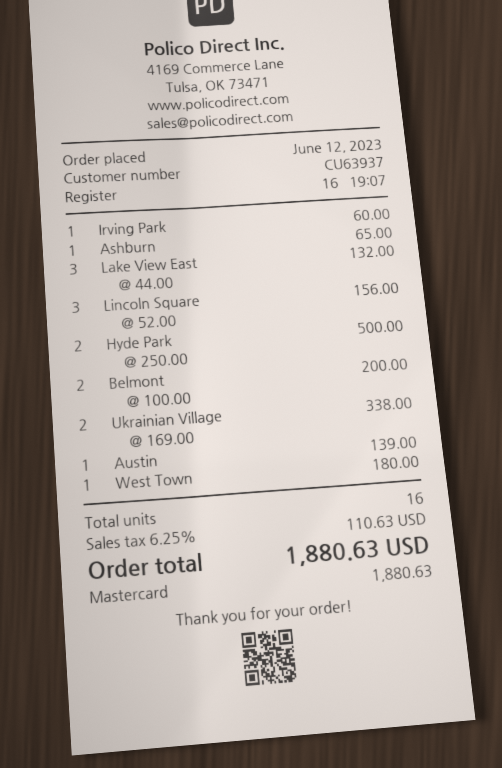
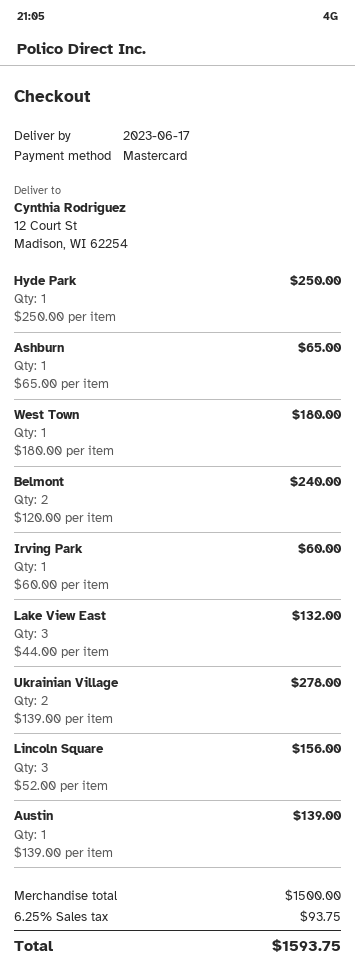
Hyde Park: 2 x 250.00 = 500.00 -> 1 x 250.00 = 250.00
Belmont: 2 x 100.00 = 200.00 -> 2 x 120.00 = 240.00
Ukrainian Village: 2 x 169.00 = 338.00 -> 2 x 139.00 = 278.00
tax: 6.25% = 110.63 -> 6.25% = 93.75
total: 1880.63 -> 1593.75

